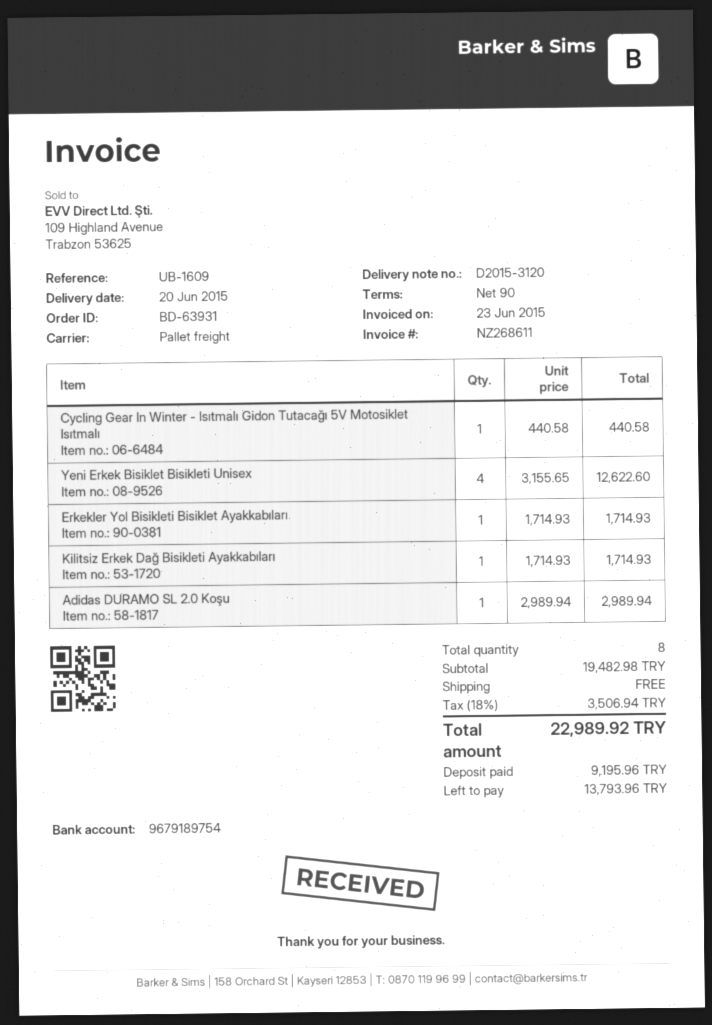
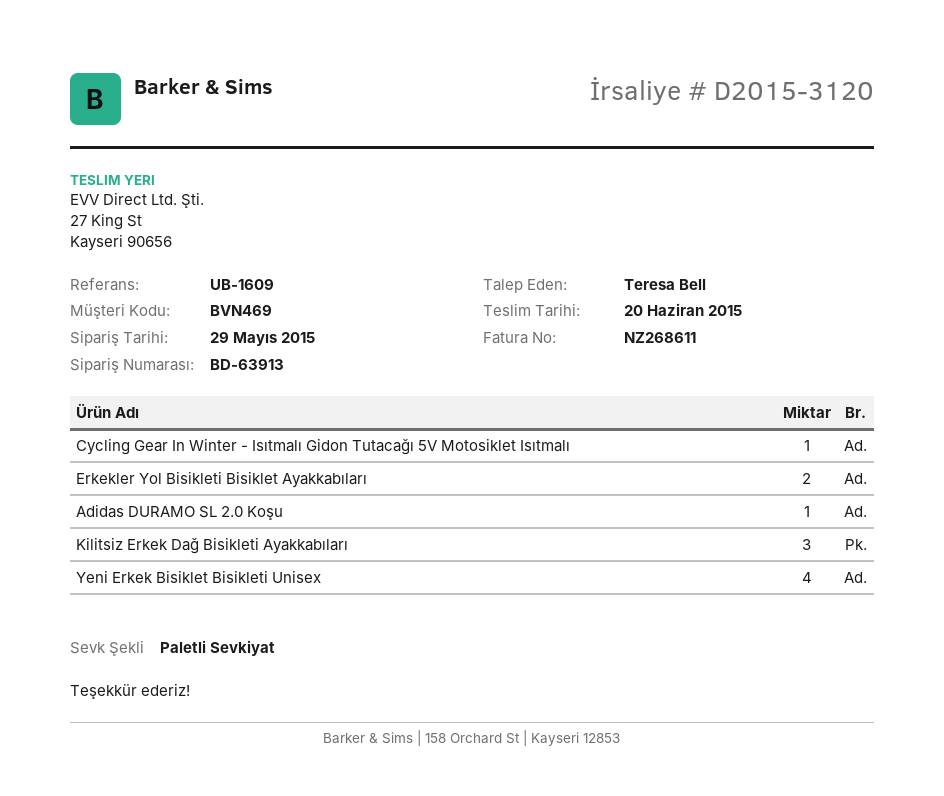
order number: BD-63931 -> BD-63913
Erkekler Yol Bisikleti Bisiklet Ayakkabıları: 1 -> 2
Kilitsiz Erkek Dağ Bisikleti Ayakkabıları: 1 -> 3

